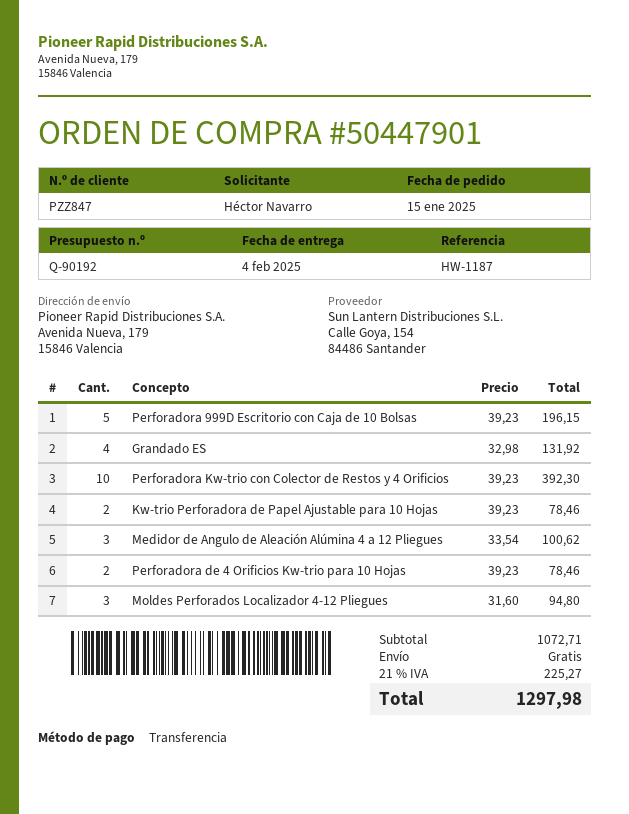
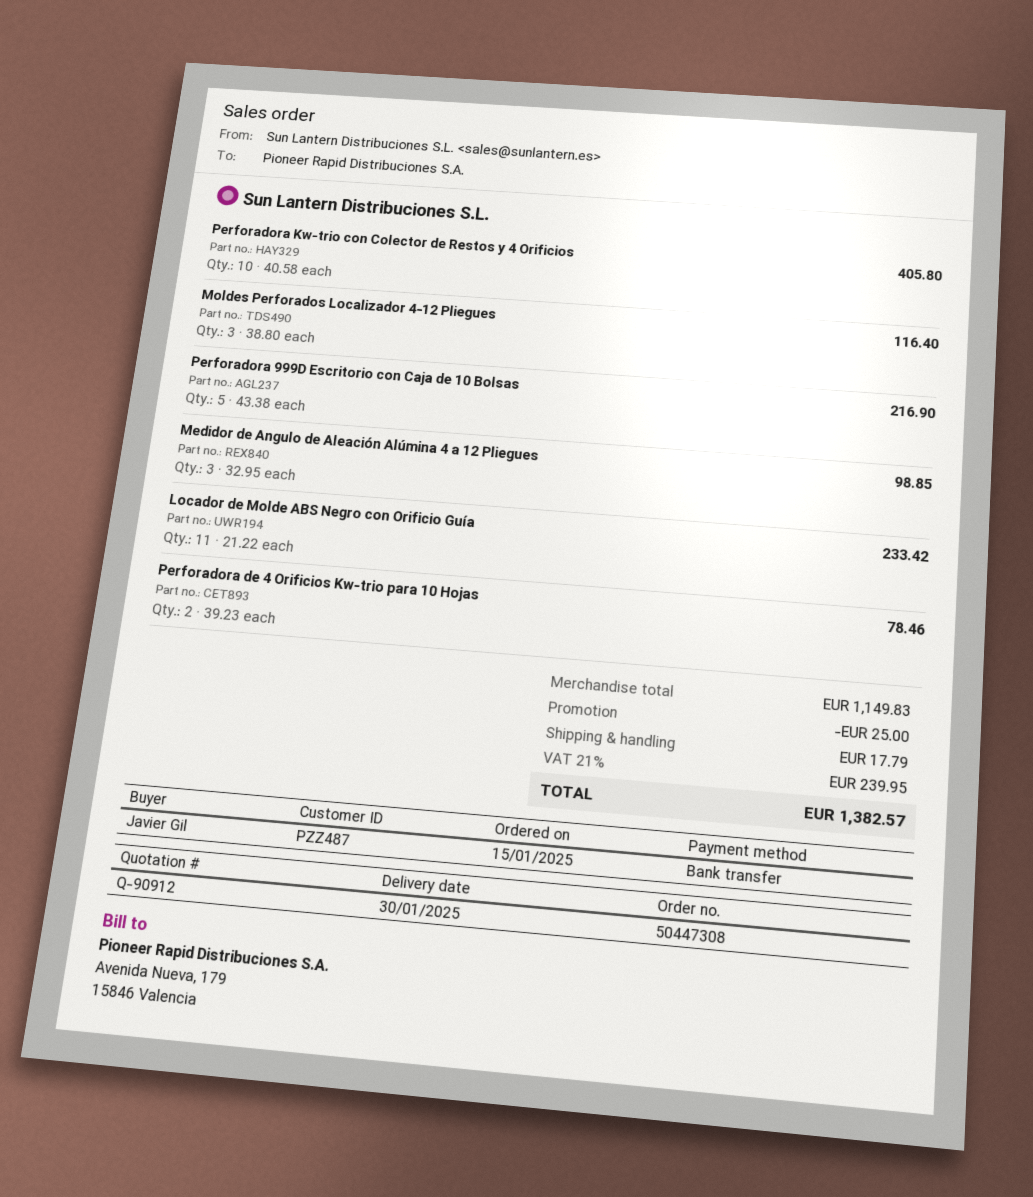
quote number: Q-90192 -> Q-90912
order number: 50447901 -> 50447308
delivery date: 2025-02-04 -> 2025-01-30
customer number: PZZ847 -> PZZ487
ordered by: Héctor Navarro -> Javier Gil
Perforadora 999D Escritorio con Caja de 10 Bolsas: 5 x 39.23 = 196.15 -> 5 x 43.38 = 216.90
Grandado ES: 4 x 32.98 = 131.92 -> none
Perforadora Kw-trio con Colector de Restos y 4 Orificios: 10 x 39.23 = 392.30 -> 10 x 40.58 = 405.80
Kw-trio Perforadora de Papel Ajustable para 10 Hojas: 2 x 39.23 = 78.46 -> none
Medidor de Angulo de Aleación Alúmina 4 a 12 Pliegues: 3 x 33.54 = 100.62 -> 3 x 32.95 = 98.85
Moldes Perforados Localizador 4‑12 Pliegues: 3 x 31.60 = 94.80 -> 3 x 38.80 = 116.40
Locador de Molde ABS Negro con Orificio Guía: none -> 11 x 21.22 = 233.42
subtotal: 1072.71 -> 1149.83
discount: none -> 25.00
shipping: 0.00 -> 17.79
tax: 21% = 225.27 -> 21% = 239.95
total: 1297.98 -> 1382.57

